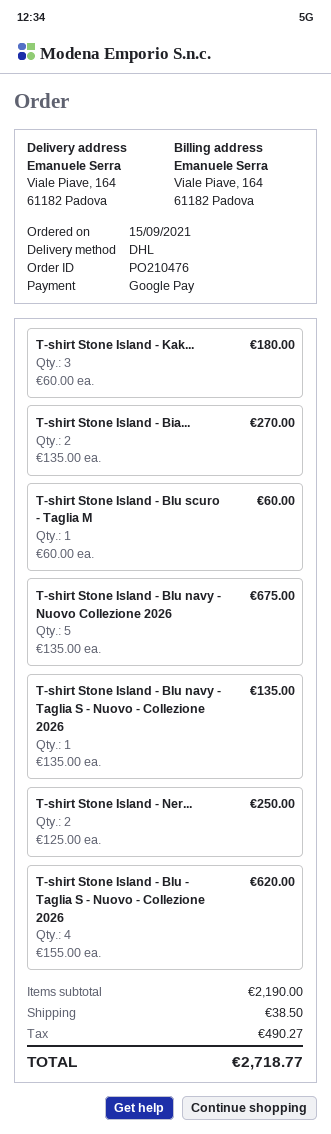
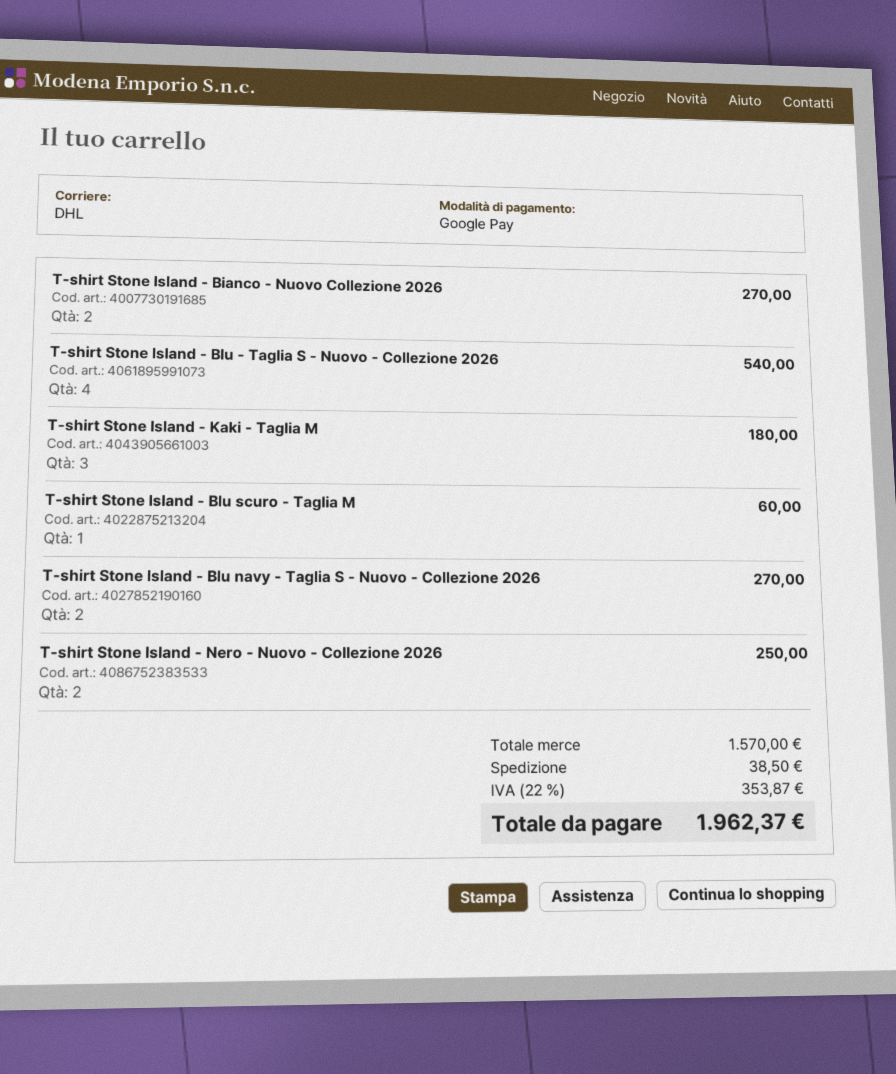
T-shirt Stone Island - Blu navy - Nuovo Collezione 2026: 5 for 675.00 -> none
T-shirt Stone Island - Blu navy - Taglia S - Nuovo - Collezione 2026: 1 for 135.00 -> 2 for 270.00
T-shirt Stone Island - Blu - Taglia S - Nuovo - Collezione 2026: 4 for 620.00 -> 4 for 540.00
subtotal: 2190.00 -> 1570.00
tax: 490.27 -> 353.87
total: 2718.77 -> 1962.37

